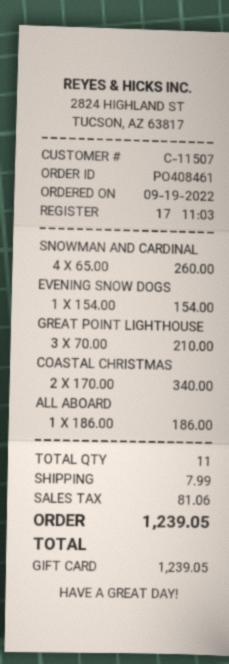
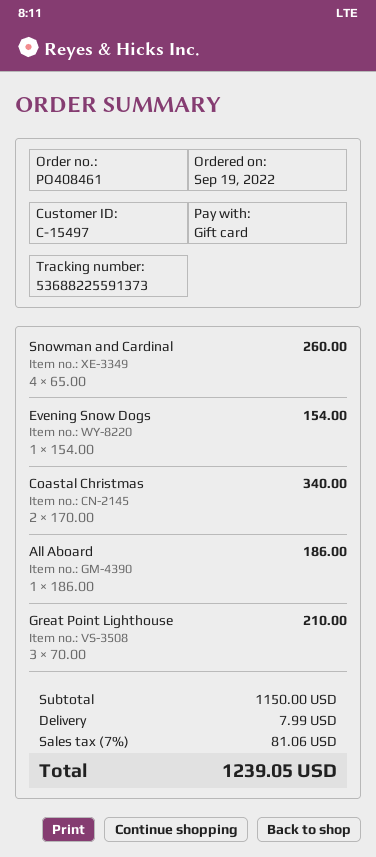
customer number: C-11507 -> C-15497

